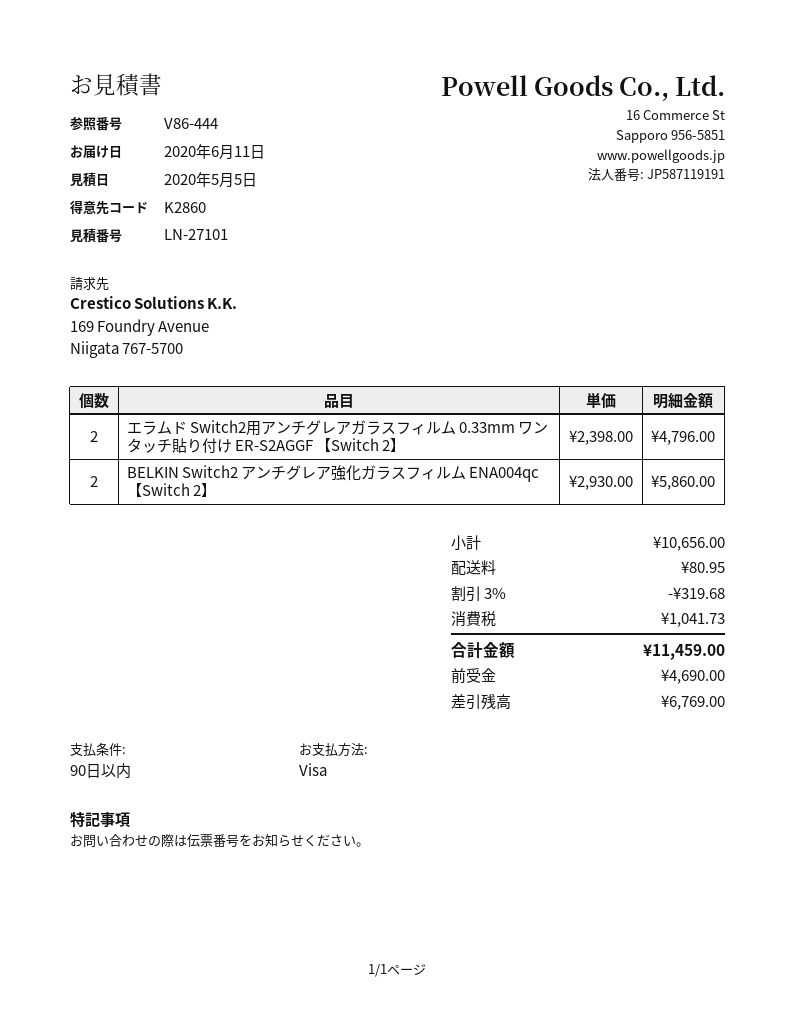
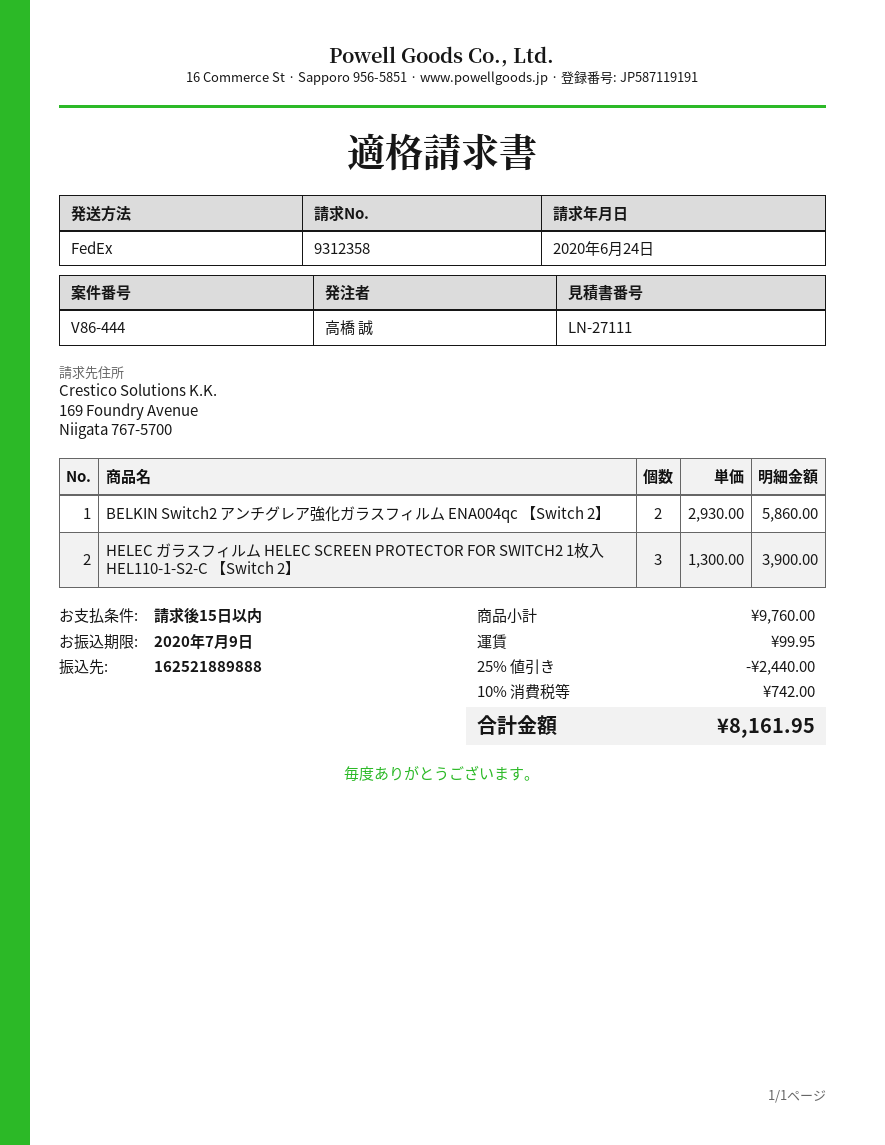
quote number: LN-27101 -> LN-27111
payment terms: 90 days -> 15 days
エラムド Switch2用アンチグレアガラスフィルム 0.33mm ワンタッチ貼り付け ER-S2AGGF 【Switch 2】: 2 x 2398.00 = 4796.00 -> none
HELEC ガラスフィルム HELEC SCREEN PROTECTOR FOR SWITCH2 1枚入 HEL110-1-S2-C 【Switch 2】: none -> 3 x 1300.00 = 3900.00
subtotal: 10656.00 -> 9760.00
discount: 3% = 319.68 -> 25% = 2440.00
shipping: 80.95 -> 99.95
tax: 1041.73 -> 742.00
total: 11459.00 -> 8161.95

